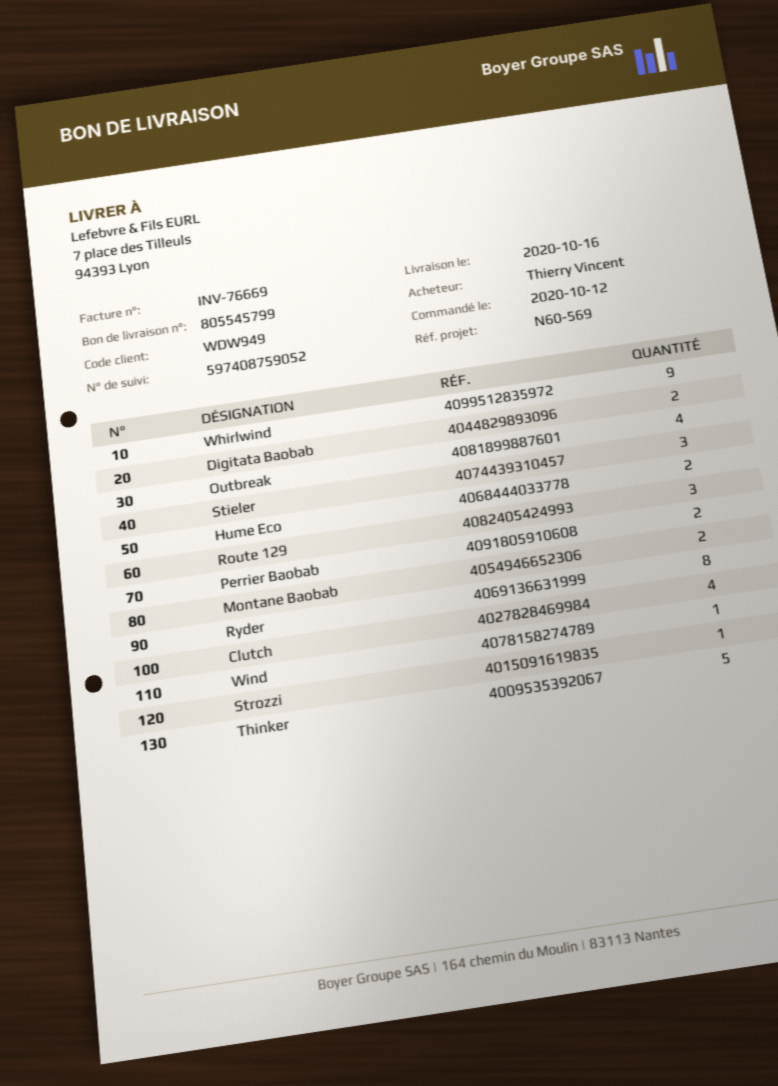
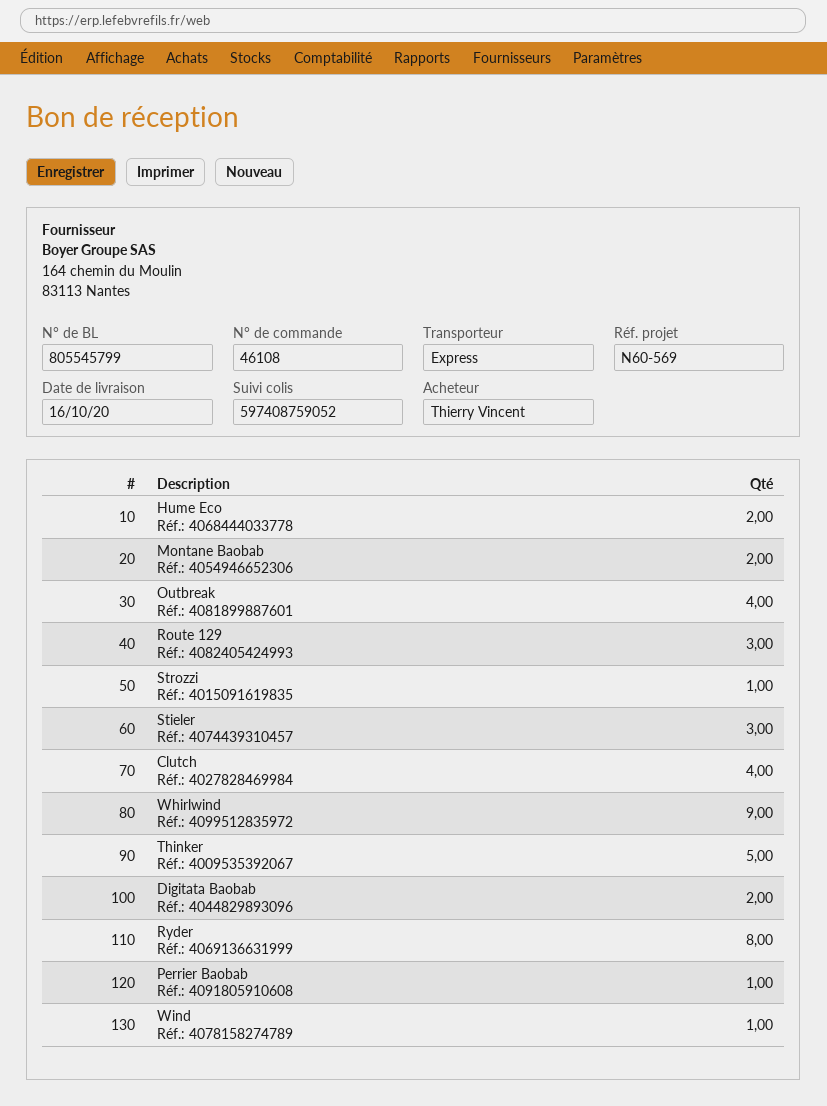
Perrier Baobab: 2 -> 1

